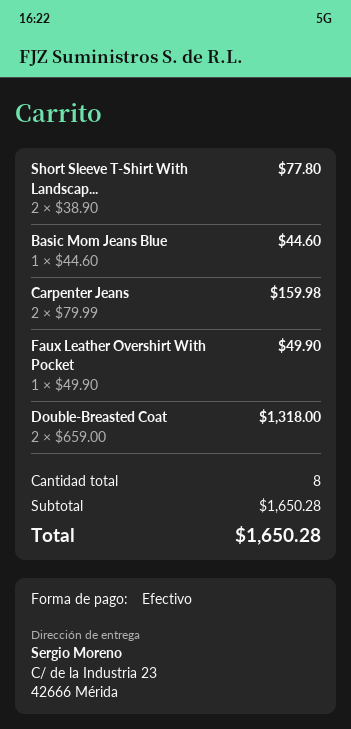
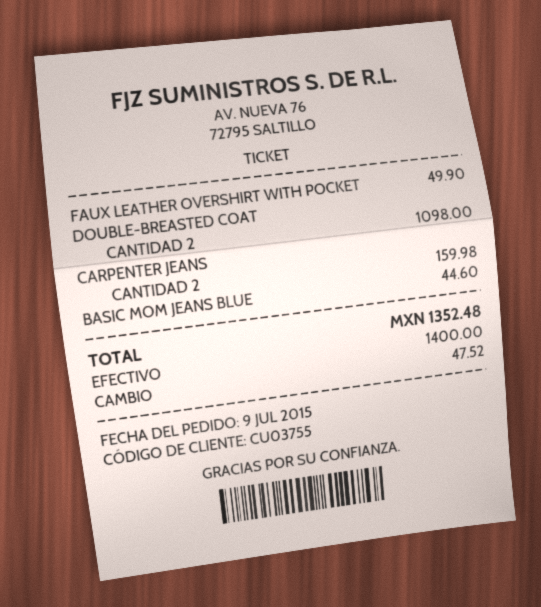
Short Sleeve T-Shirt With Landscap...: 2 for 77.80 -> none
Double-Breasted Coat: 2 for 1318.00 -> 2 for 1098.00
total: 1650.28 -> 1352.48

